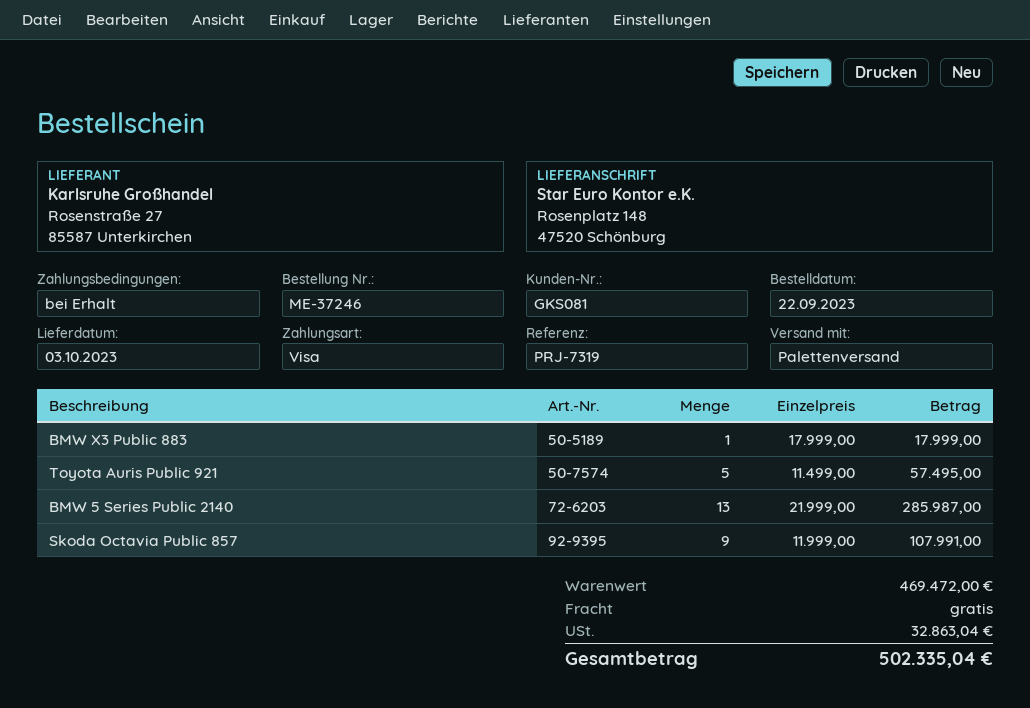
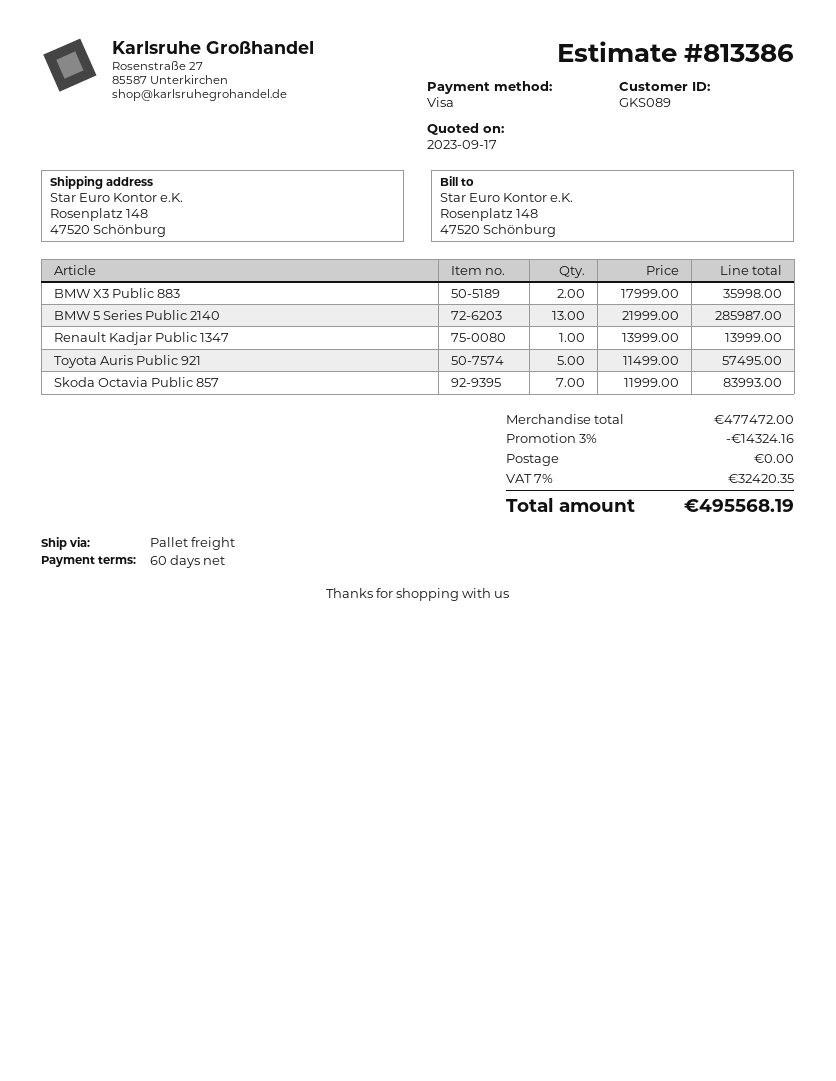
payment terms: on receipt -> 60 days
customer number: GKS081 -> GKS089
BMW X3 Public 883: 1 x 17999.00 = 17999.00 -> 2 x 17999.00 = 35998.00
Skoda Octavia Public 857: 9 x 11999.00 = 107991.00 -> 7 x 11999.00 = 83993.00
Renault Kadjar Public 1347: none -> 1 x 13999.00 = 13999.00
subtotal: 469472.00 -> 477472.00
discount: none -> 3% = 14324.16
tax: 32863.04 -> 32420.35
total: 502335.04 -> 495568.19

